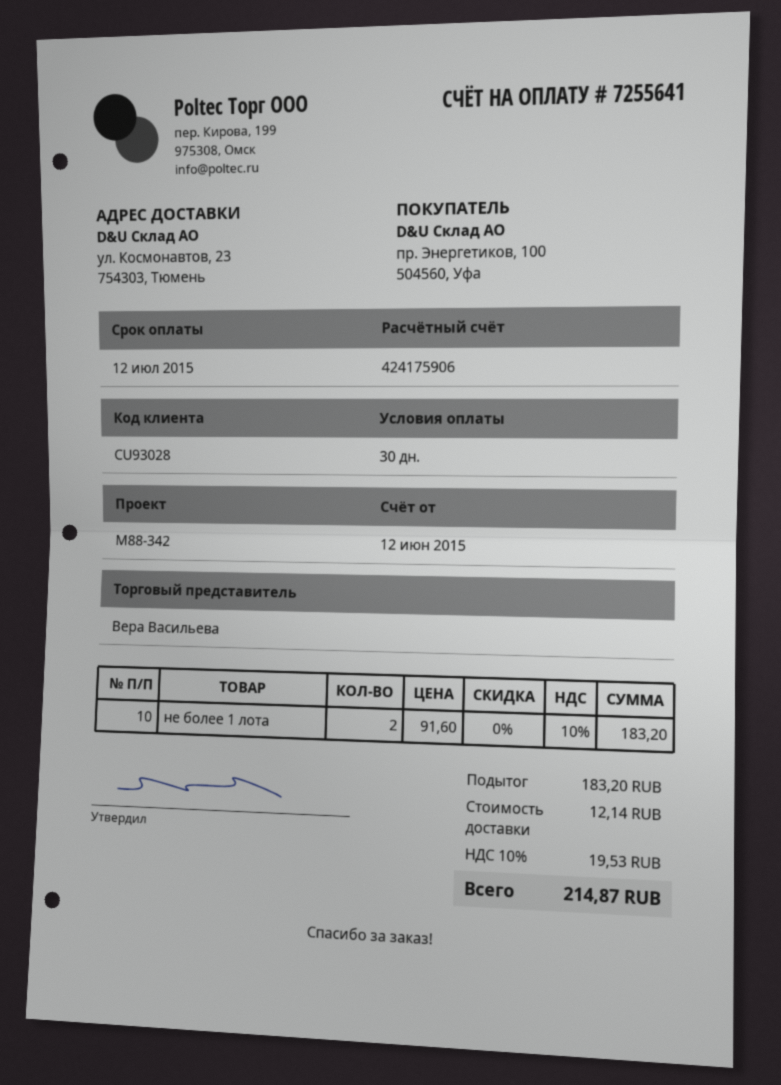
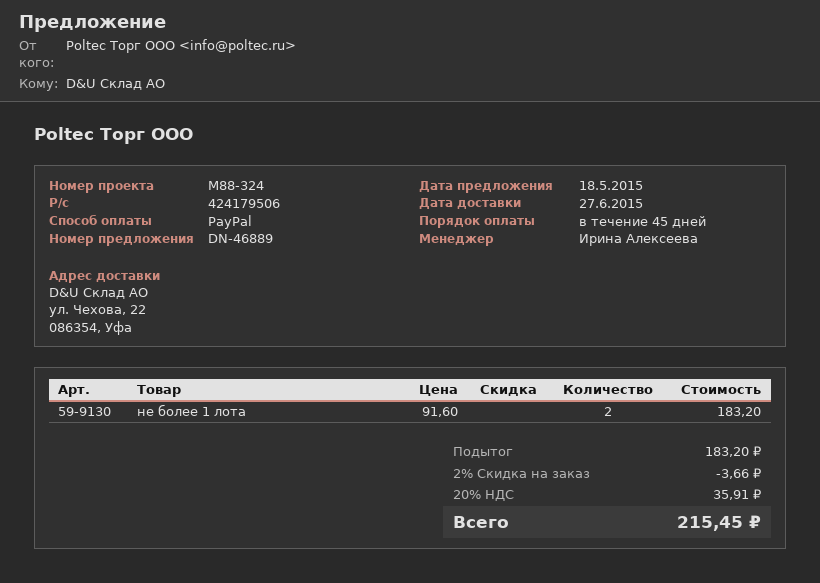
payment terms: 30 days -> 45 days
reference: M88-342 -> M88-324
sales rep: Вера Васильева -> Ирина Алексеева
bank account: 424175906 -> 424179506
ship to: ул. Космонавтов, 23, 754303, Тюмень -> ул. Чехова, 22, 086354, Уфа
discount: none -> 2% = 3.66
shipping: 12.14 -> none
tax: 10% = 19.53 -> 20% = 35.91
total: 214.87 -> 215.45

